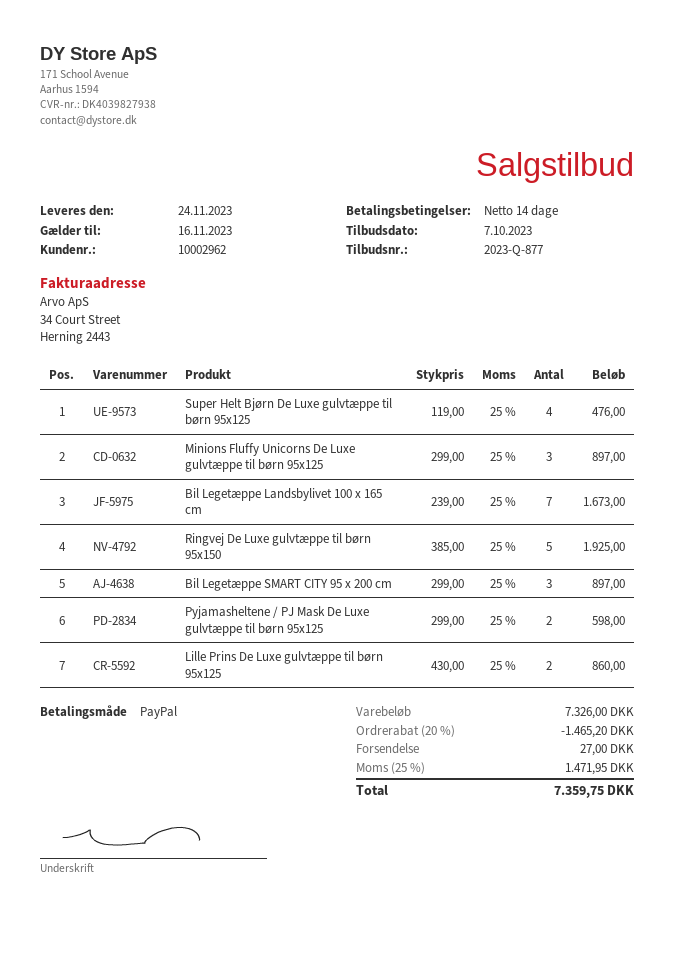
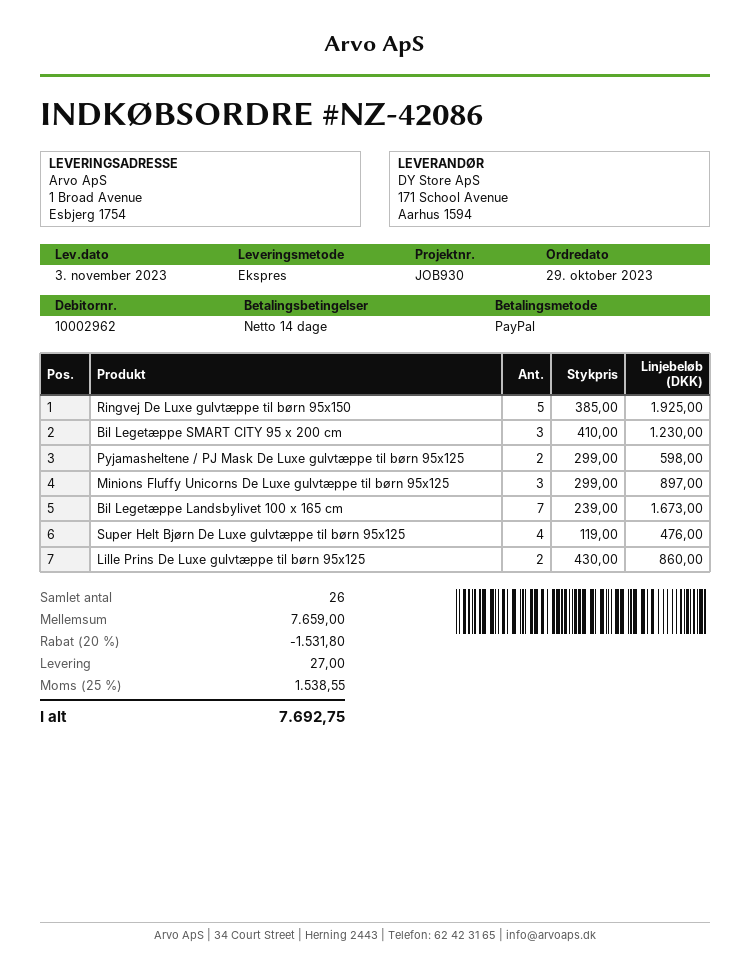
delivery date: 2023-11-24 -> 2023-11-03
Bil Legetæppe SMART CITY 95 x 200 cm: 3 x 299.00 = 897.00 -> 3 x 410.00 = 1230.00
subtotal: 7326.00 -> 7659.00
discount: 20% = 1465.20 -> 20% = 1531.80
tax: 25% = 1471.95 -> 25% = 1538.55
total: 7359.75 -> 7692.75

